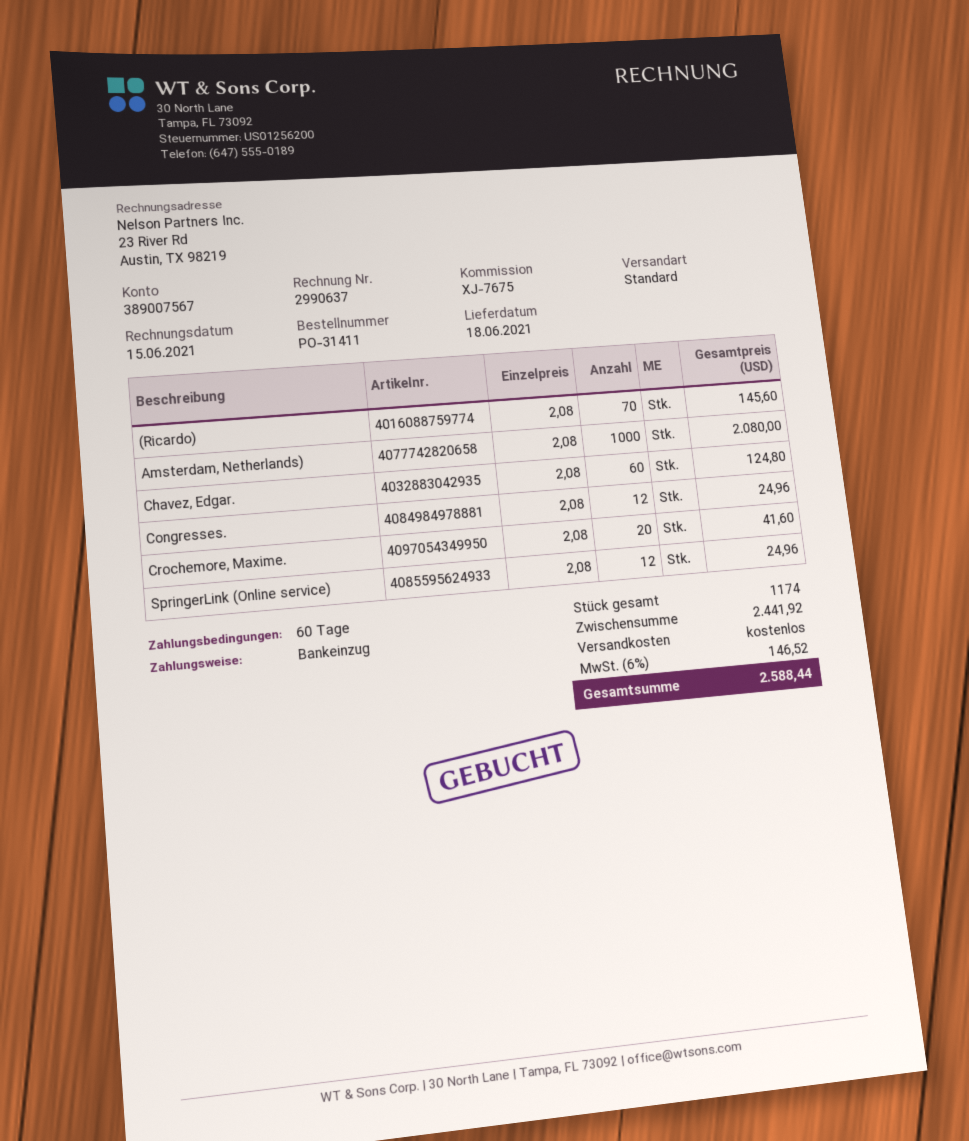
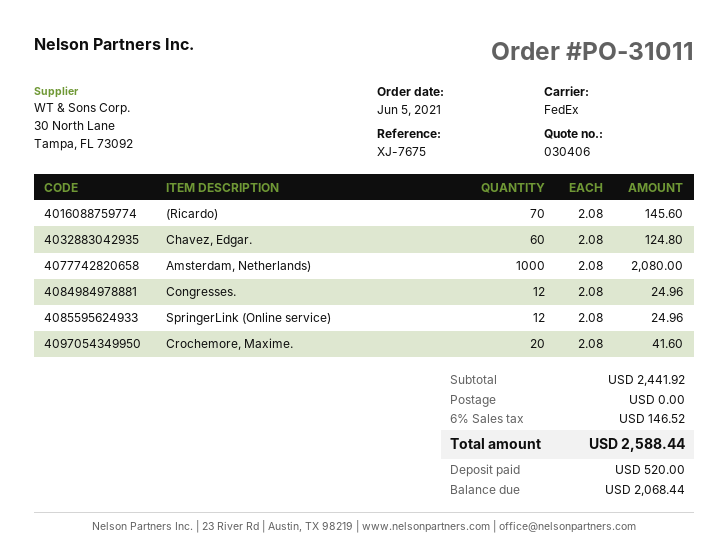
order number: PO-31411 -> PO-31011
shipping method: standard -> FedEx

